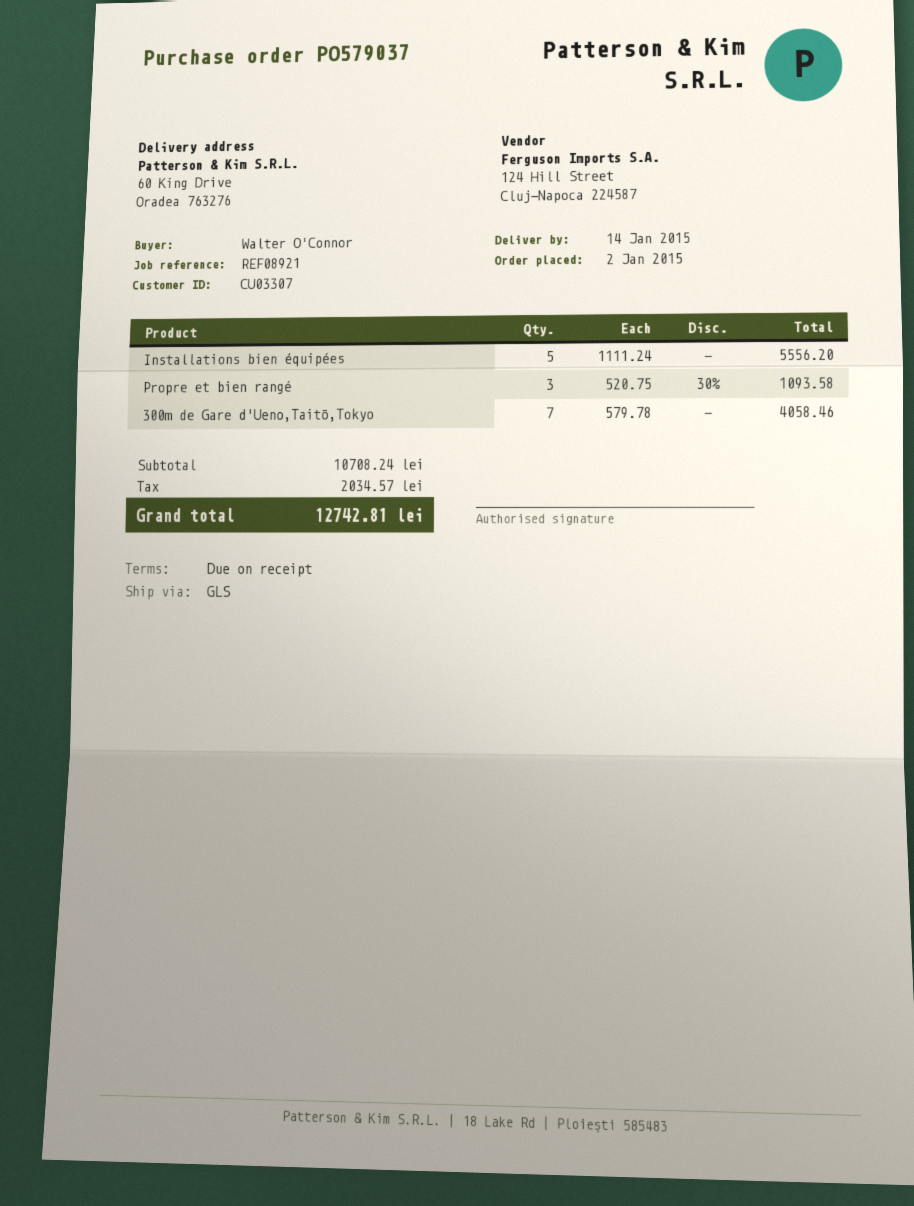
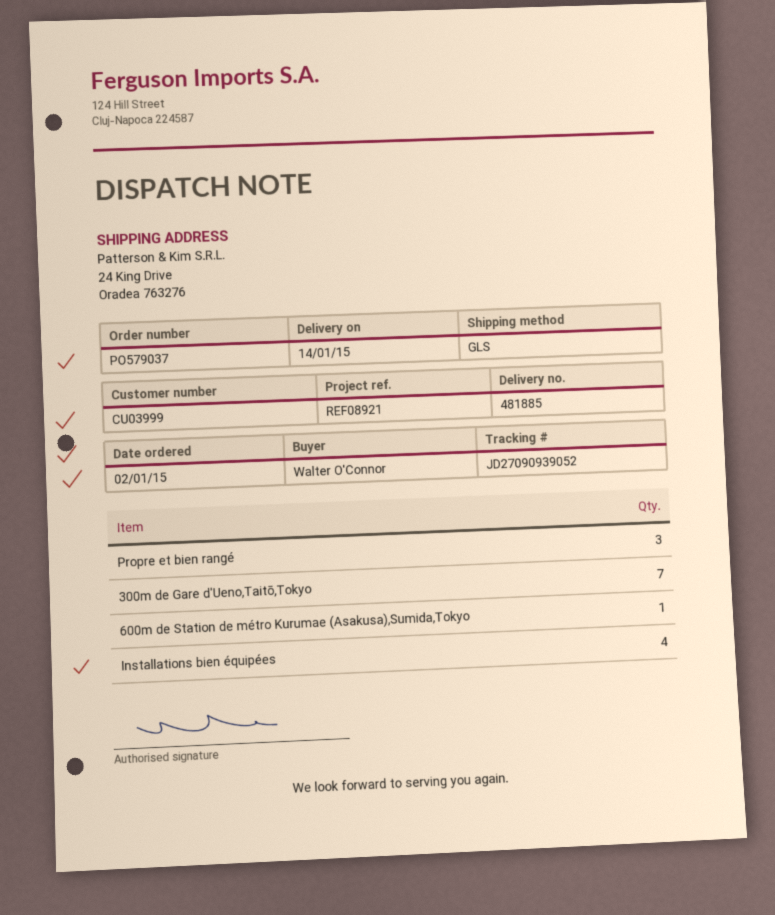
customer number: CU03307 -> CU03999
ship to: 60 King Drive, Oradea 763276 -> 24 King Drive, Oradea 763276
Installations bien équipées: 5 -> 4
600m de Station de métro Kurumae (Asakusa),Sumida,Tokyo: none -> 1

